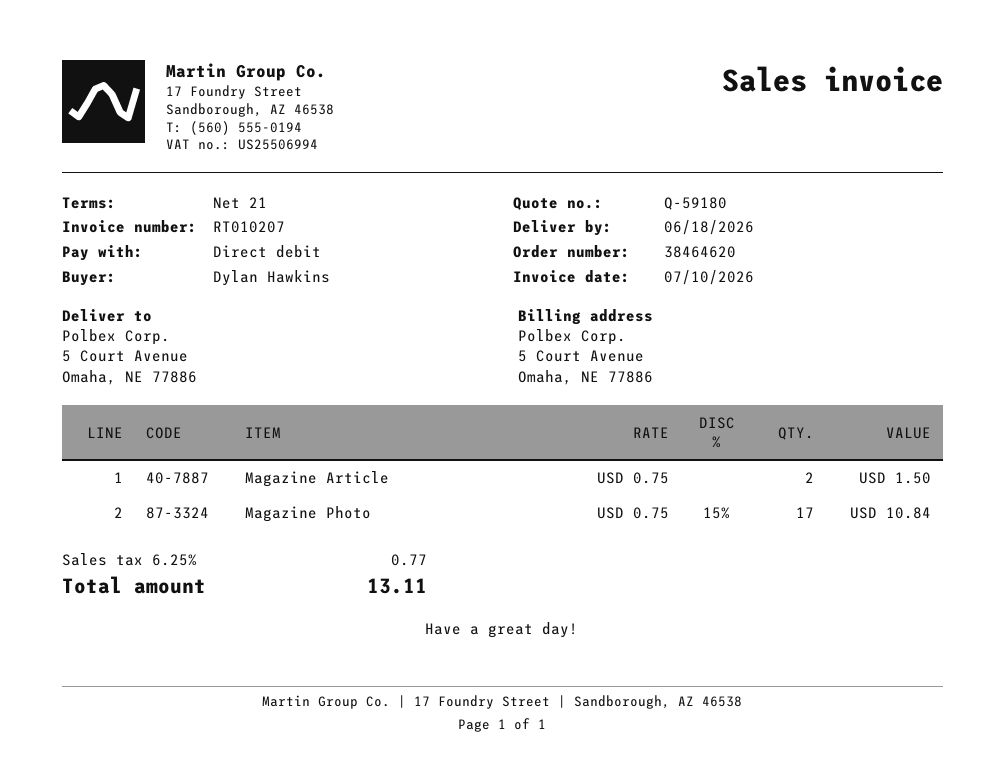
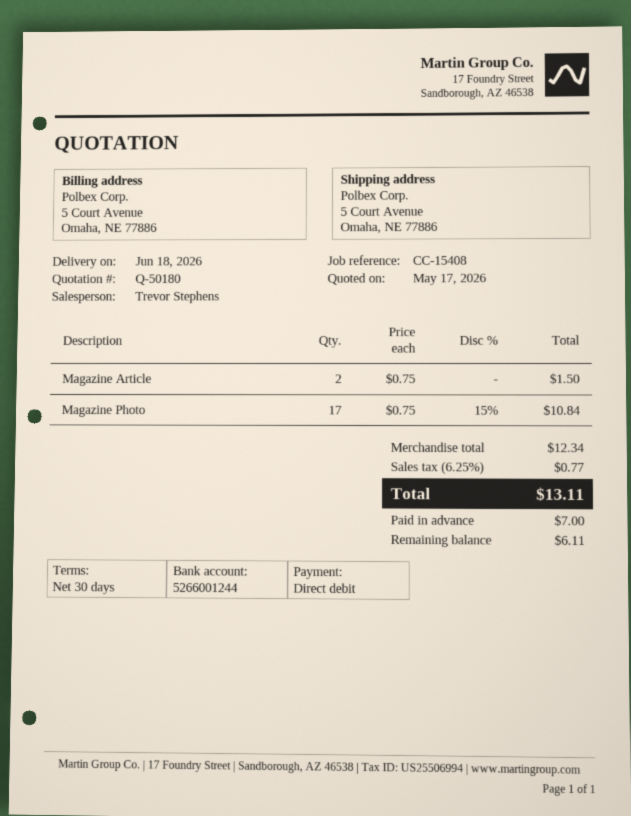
quote number: Q-59180 -> Q-50180
payment terms: 21 days -> 30 days

